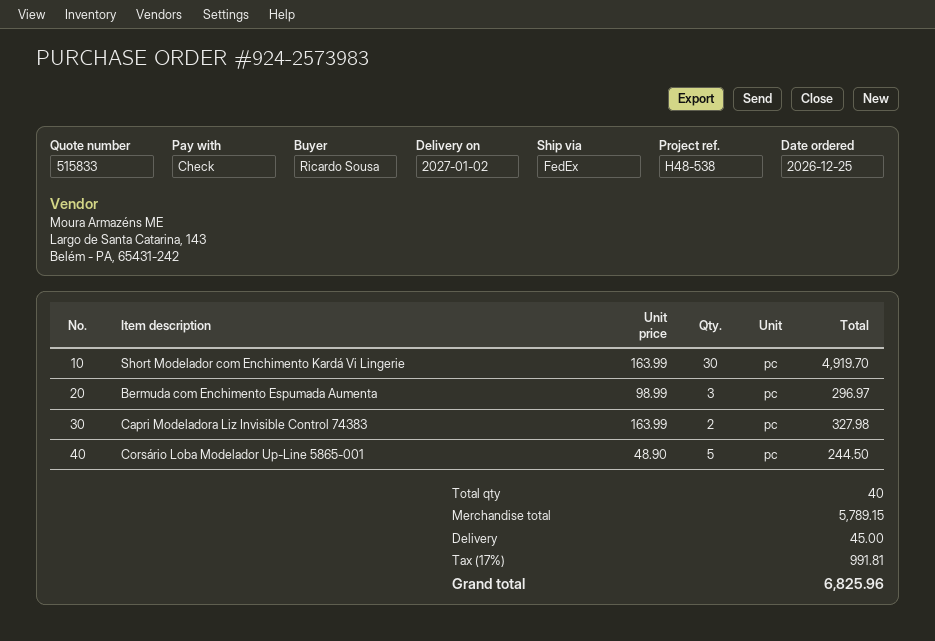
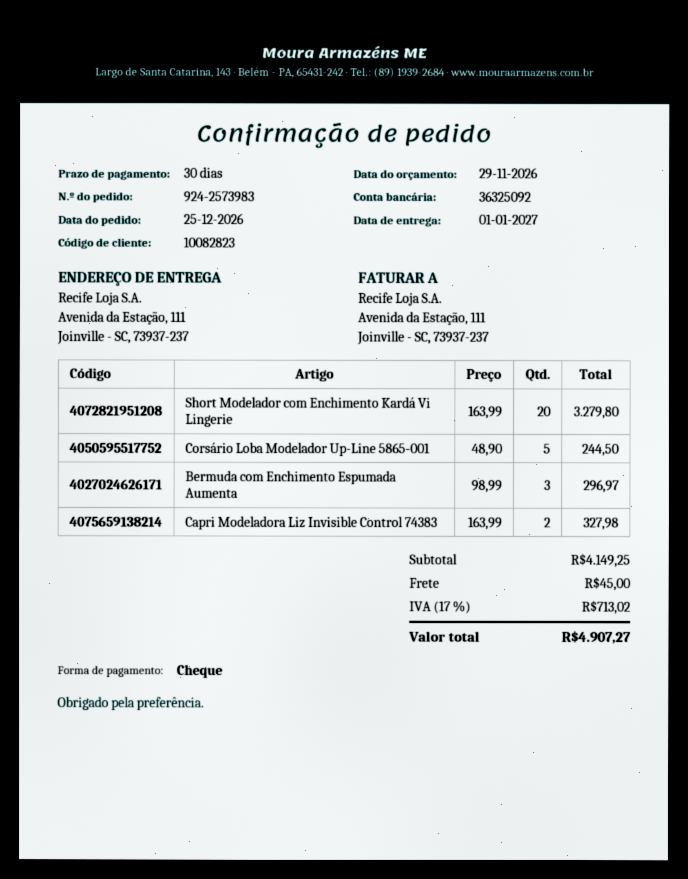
delivery date: 2027-01-02 -> 2027-01-01
Short Modelador com Enchimento Kardá Vi Lingerie: 30 x 163.99 = 4919.70 -> 20 x 163.99 = 3279.80
subtotal: 5789.15 -> 4149.25
tax: 17% = 991.81 -> 17% = 713.02
total: 6825.96 -> 4907.27

